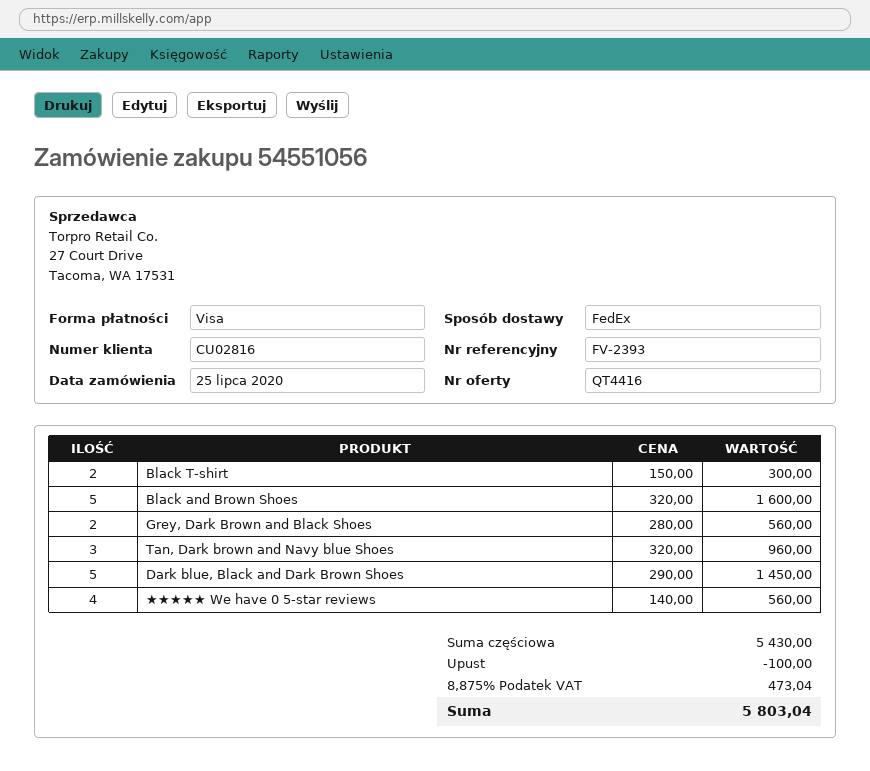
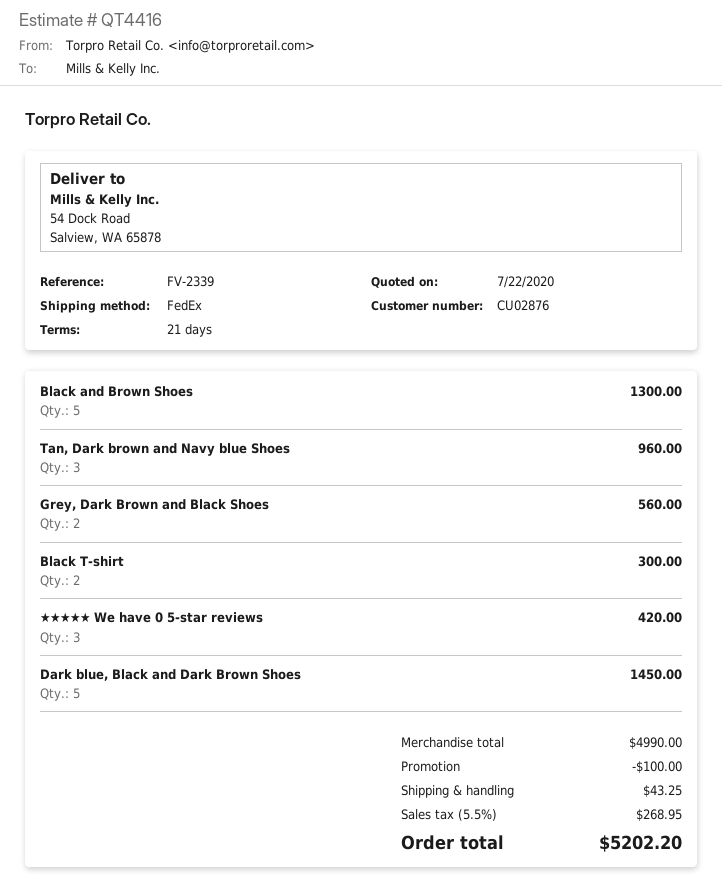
customer number: CU02816 -> CU02876
reference: FV-2393 -> FV-2339
Black and Brown Shoes: 5 for 1600.00 -> 5 for 1300.00
★★★★★ We have 0 5-star reviews: 4 for 560.00 -> 3 for 420.00
subtotal: 5430.00 -> 4990.00
shipping: none -> 43.25
tax: 8.875% = 473.04 -> 5.5% = 268.95
total: 5803.04 -> 5202.20

